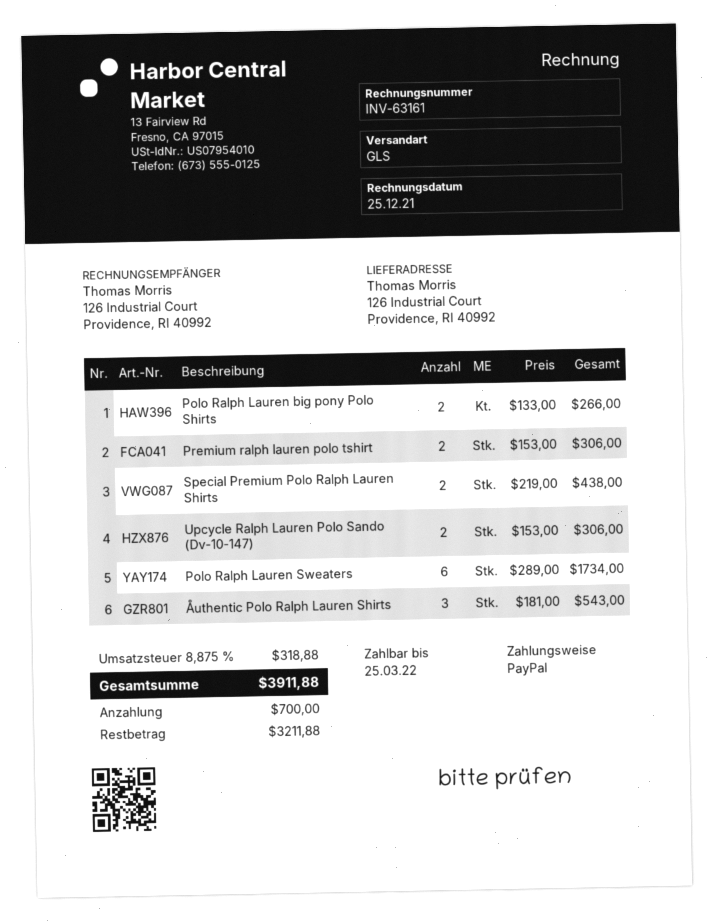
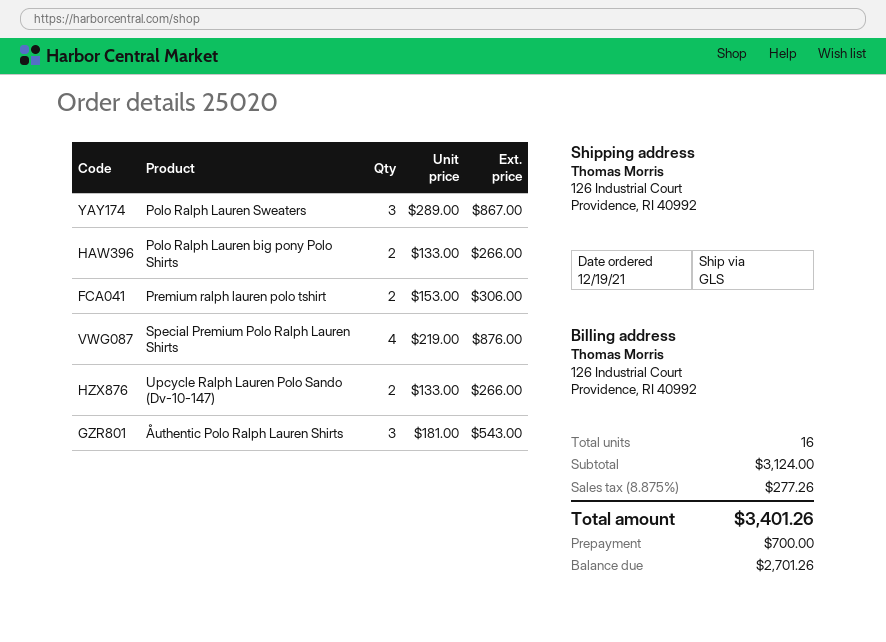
Special Premium Polo Ralph Lauren Shirts: 2 x 219.00 = 438.00 -> 4 x 219.00 = 876.00
Upcycle Ralph Lauren Polo Sando (Dv-10-147): 2 x 153.00 = 306.00 -> 2 x 133.00 = 266.00
Polo Ralph Lauren Sweaters: 6 x 289.00 = 1734.00 -> 3 x 289.00 = 867.00
tax: 8.875% = 318.88 -> 8.875% = 277.26
total: 3911.88 -> 3401.26
balance: 3211.88 -> 2701.26

